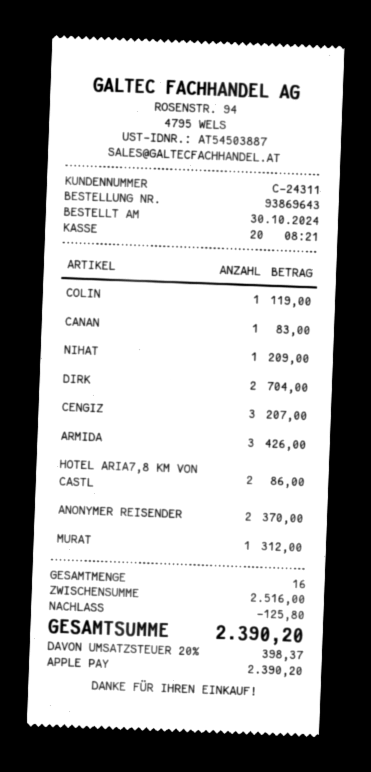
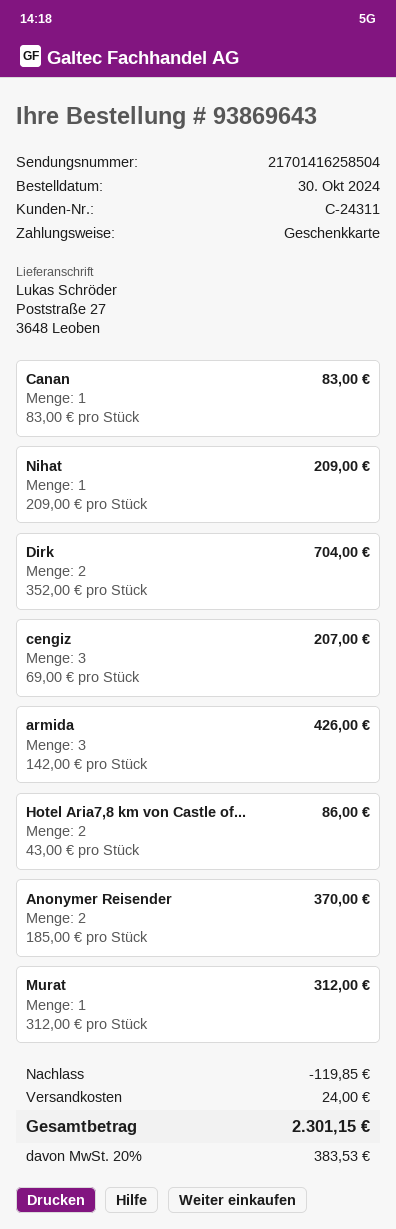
payment method: Apple Pay -> gift card
COLIN: 1 for 119.00 -> none
discount: 125.80 -> 119.85
shipping: none -> 24.00
tax: 20% = 398.37 -> 20% = 383.53
total: 2390.20 -> 2301.15

